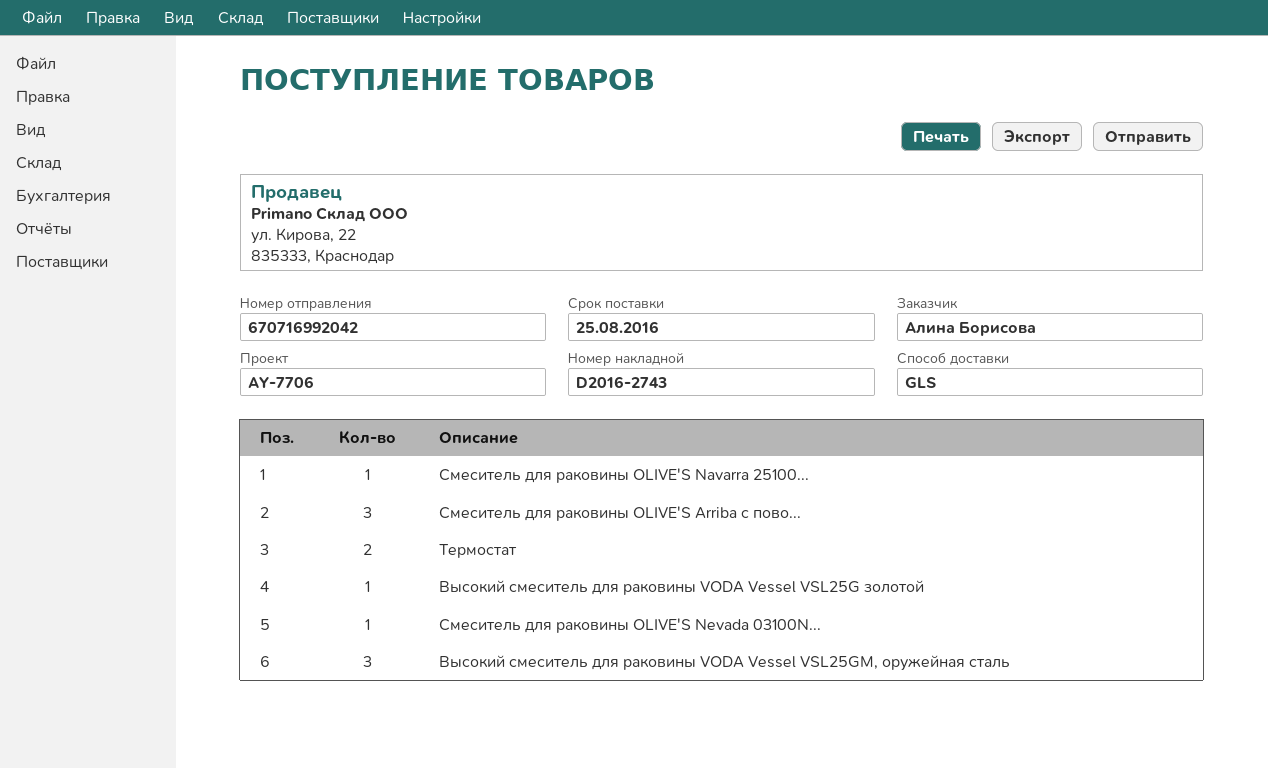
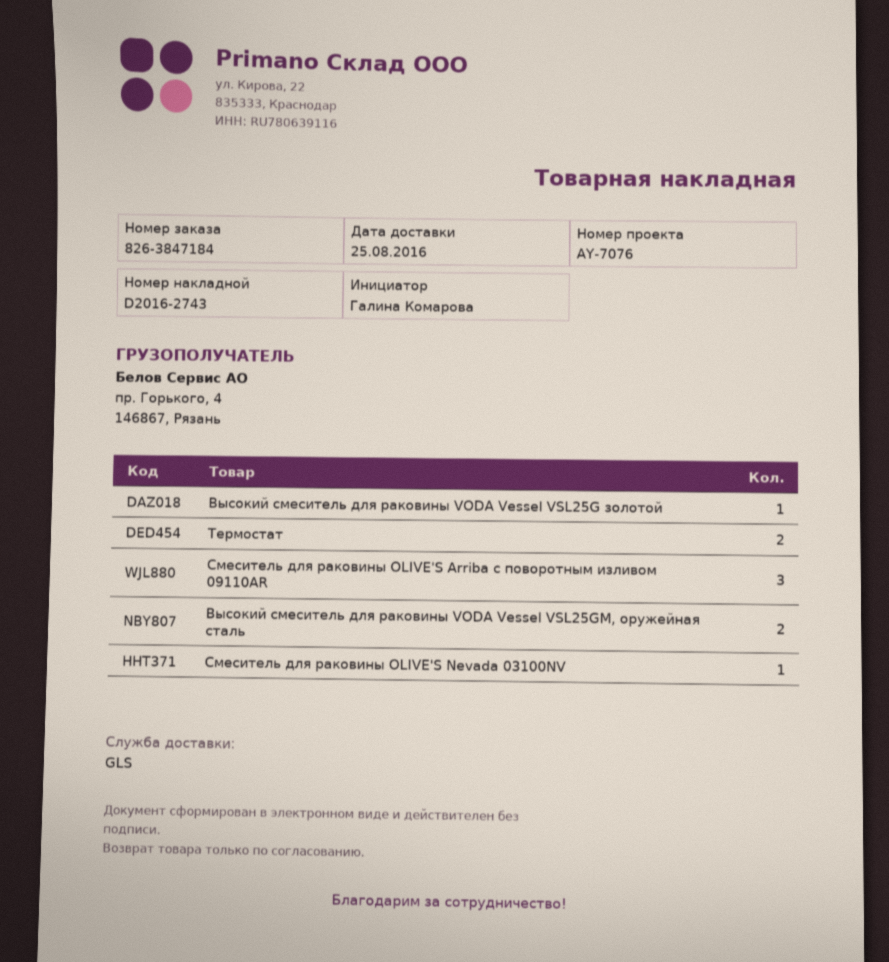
reference: AY-7706 -> AY-7076
ordered by: Алина Борисова -> Галина Комарова
Смеситель для раковины OLIVE'S Navarra 25100...: 1 -> none
Высокий смеситель для раковины VODA Vessel VSL25GM, оружейная сталь: 3 -> 2

